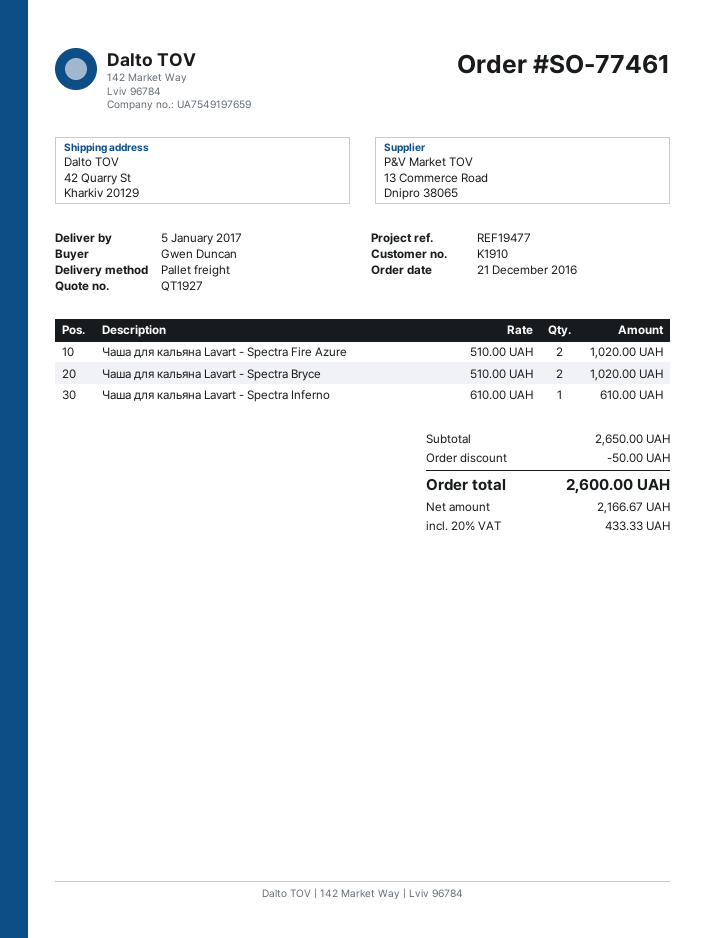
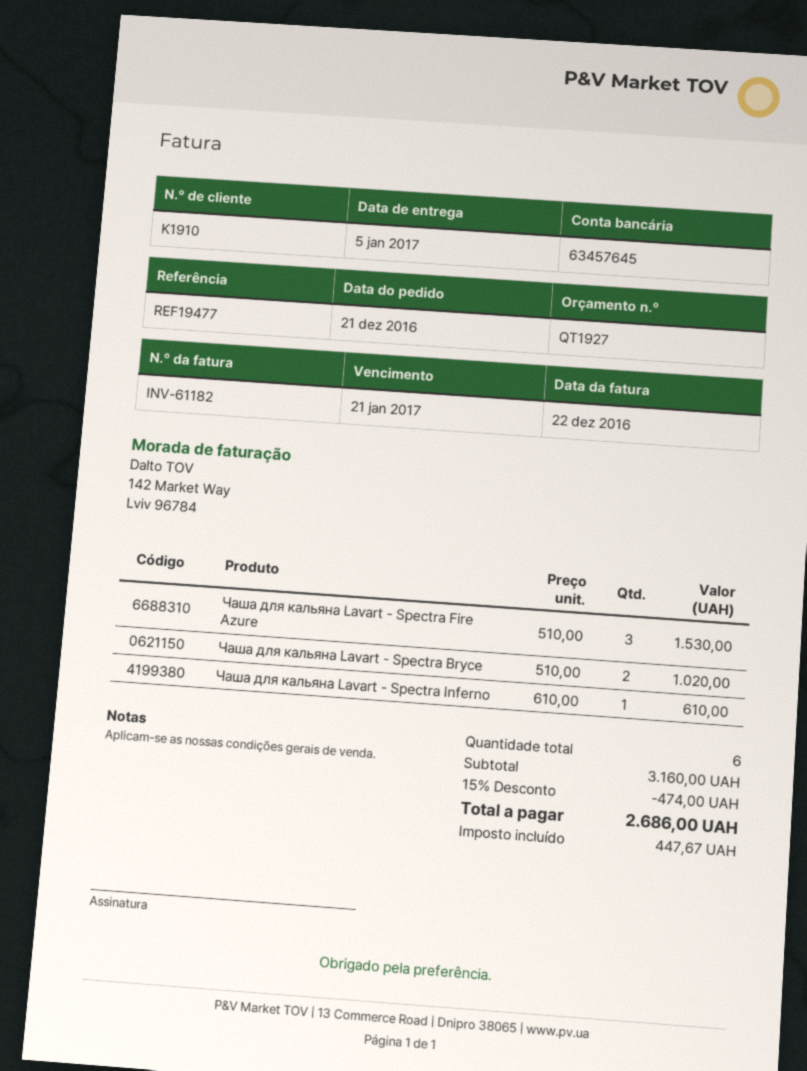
Чаша для кальяна Lavart - Spectra Fire Azure: 2 x 510.00 = 1020.00 -> 3 x 510.00 = 1530.00
subtotal: 2650.00 -> 3160.00
discount: 50.00 -> 474.00
tax: 433.33 -> 447.67
total: 2600.00 -> 2686.00

